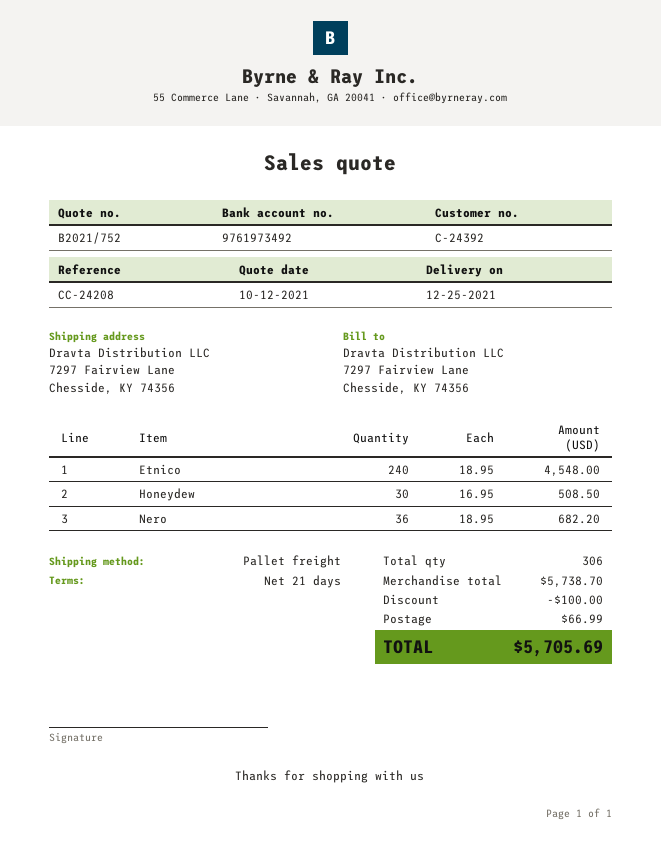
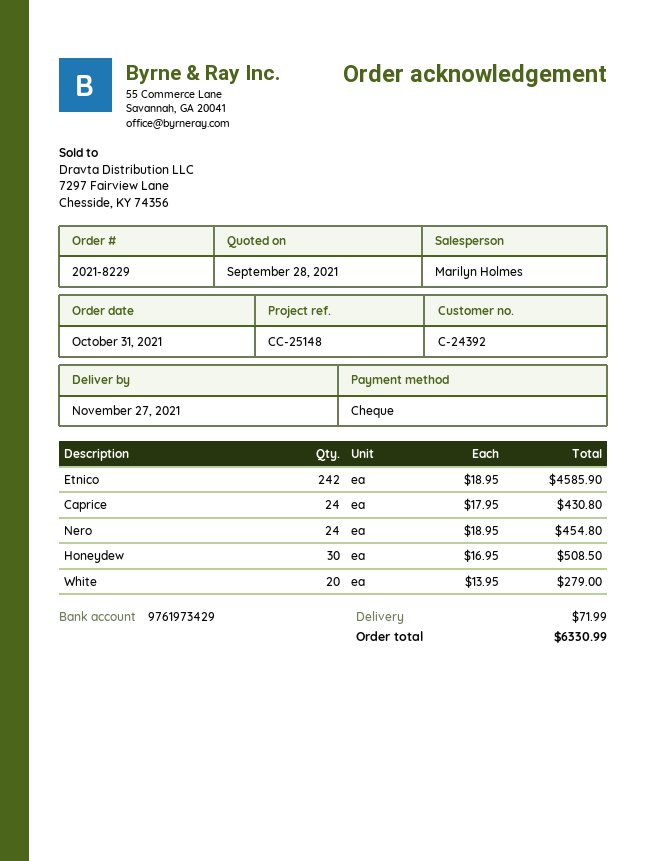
quote date: 2021-10-12 -> 2021-09-28
delivery date: 2021-12-25 -> 2021-11-27
reference: CC-24208 -> CC-25148
bank account: 9761973492 -> 9761973429
Etnico: 240 x 18.95 = 4548.00 -> 242 x 18.95 = 4585.90
Nero: 36 x 18.95 = 682.20 -> 24 x 18.95 = 454.80
Caprice: none -> 24 x 17.95 = 430.80
White: none -> 20 x 13.95 = 279.00
discount: 100.00 -> none
shipping: 66.99 -> 71.99
total: 5705.69 -> 6330.99

